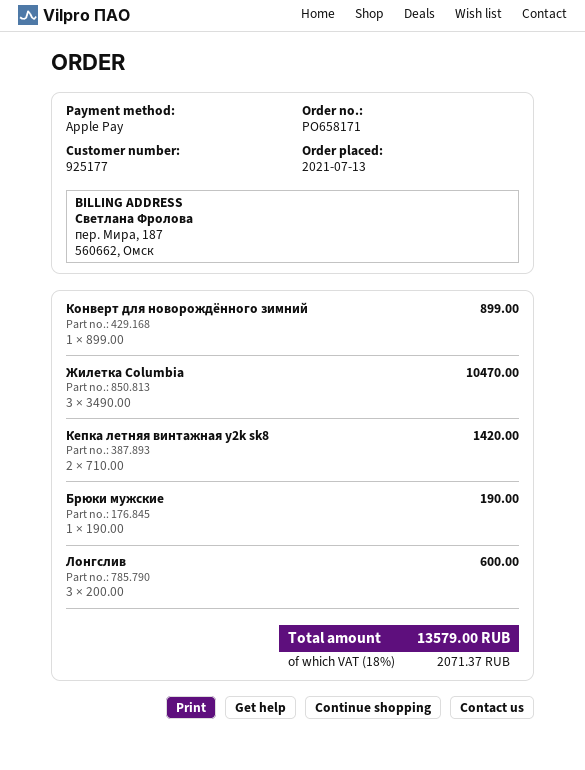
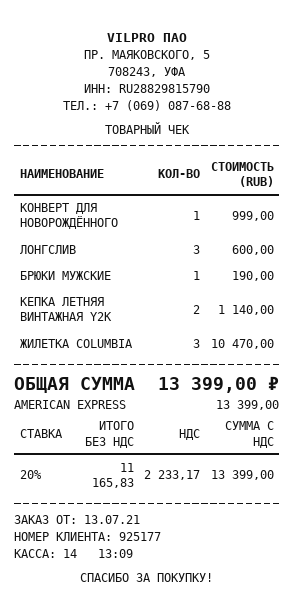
payment method: Apple Pay -> American Express
Конверт для новорождённого зимний: 1 for 899.00 -> 1 for 999.00
Кепка летняя винтажная y2k sk8: 2 for 1420.00 -> 2 for 1140.00
tax: 18% = 2071.37 -> 20% = 2233.17
total: 13579.00 -> 13399.00

